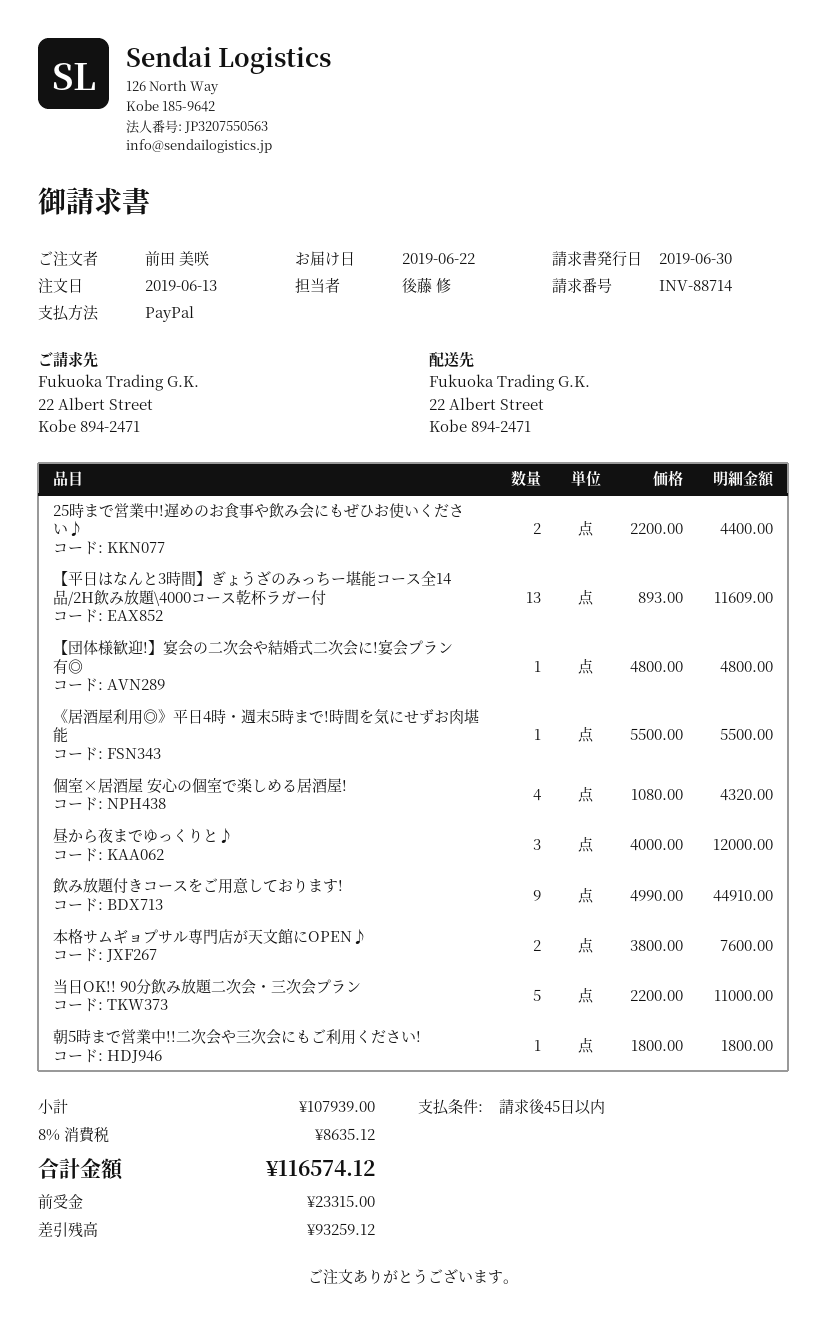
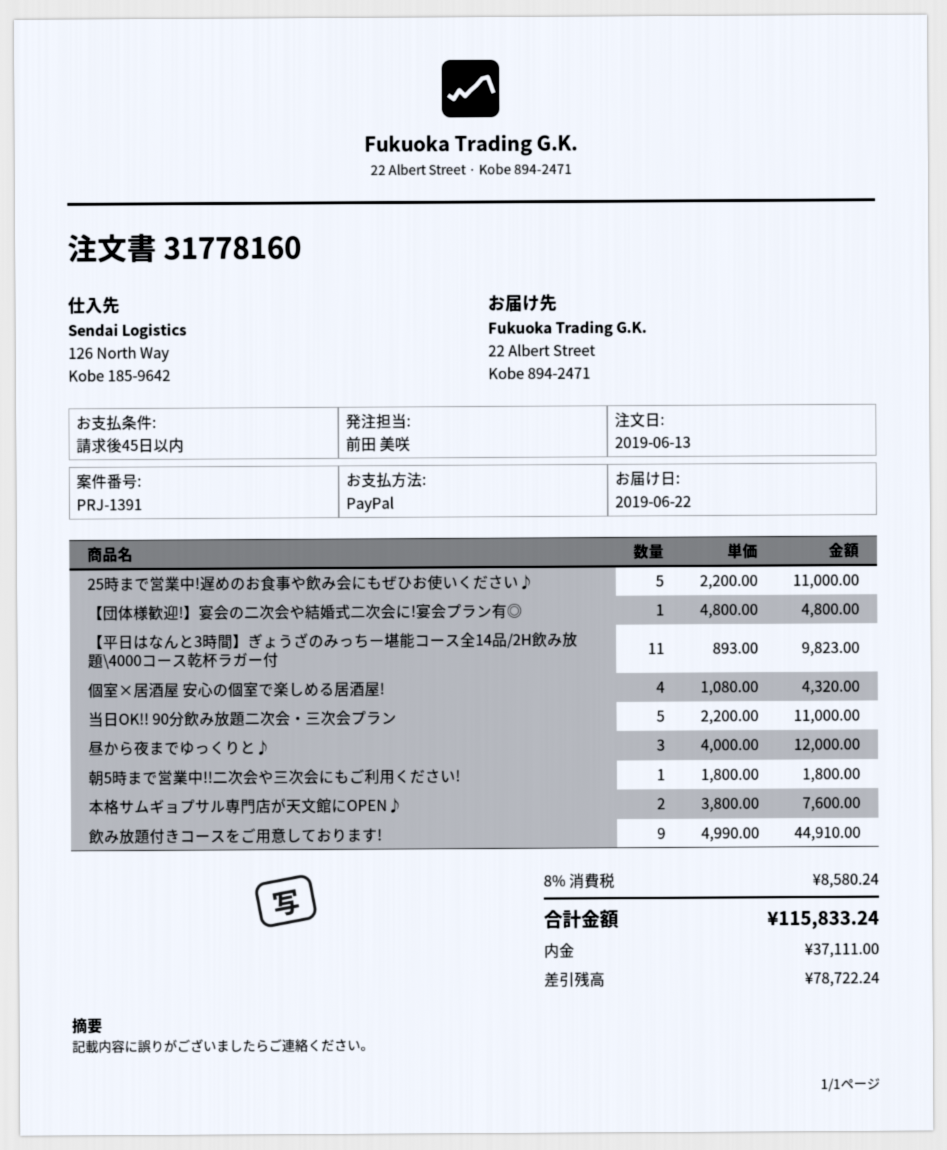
25時まで営業中!遅めのお食事や飲み会にもぜひお使いください♪: 2 x 2200.00 = 4400.00 -> 5 x 2200.00 = 11000.00
【平日はなんと3時間】ぎょうざのみっちー堪能コース全14品/2H飲み放題\4000コース乾杯ラガー付: 13 x 893.00 = 11609.00 -> 11 x 893.00 = 9823.00
《居酒屋利用◎》平日4時・週末5時まで!時間を気にせずお肉堪能: 1 x 5500.00 = 5500.00 -> none
tax: 8% = 8635.12 -> 8% = 8580.24
total: 116574.12 -> 115833.24
deposit: 23315.00 -> 37111.00
balance: 93259.12 -> 78722.24

